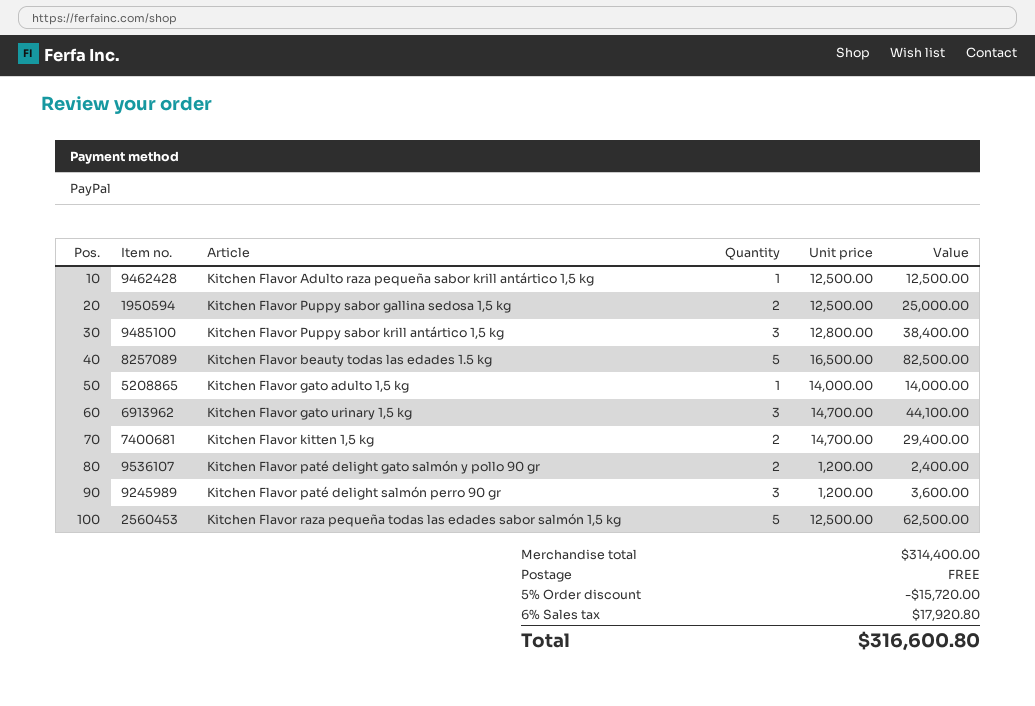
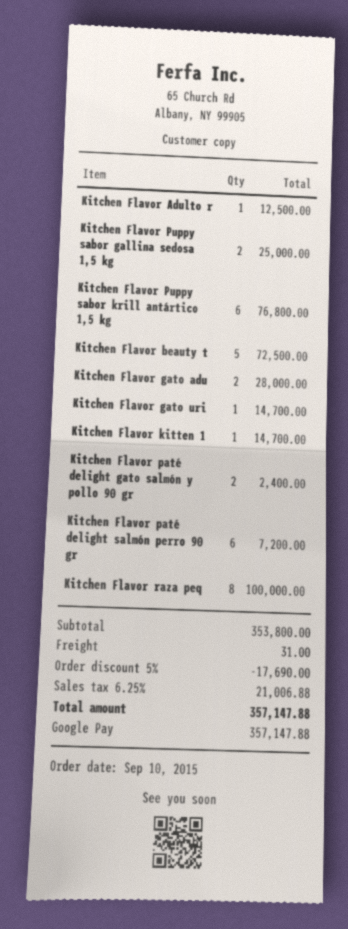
payment method: PayPal -> Google Pay
Kitchen Flavor Puppy sabor krill antártico 1,5 kg: 3 for 38400.00 -> 6 for 76800.00
Kitchen Flavor beauty todas las edades 1.5 kg: 5 for 82500.00 -> 5 for 72500.00
Kitchen Flavor gato adulto 1,5 kg: 1 for 14000.00 -> 2 for 28000.00
Kitchen Flavor gato urinary 1,5 kg: 3 for 44100.00 -> 1 for 14700.00
Kitchen Flavor kitten 1,5 kg: 2 for 29400.00 -> 1 for 14700.00
Kitchen Flavor paté delight salmón perro 90 gr: 3 for 3600.00 -> 6 for 7200.00
Kitchen Flavor raza pequeña todas las edades sabor salmón 1,5 kg: 5 for 62500.00 -> 8 for 100000.00
subtotal: 314400.00 -> 353800.00
discount: 5% = 15720.00 -> 5% = 17690.00
shipping: 0.00 -> 31.00
tax: 6% = 17920.80 -> 6.25% = 21006.88
total: 316600.80 -> 357147.88

